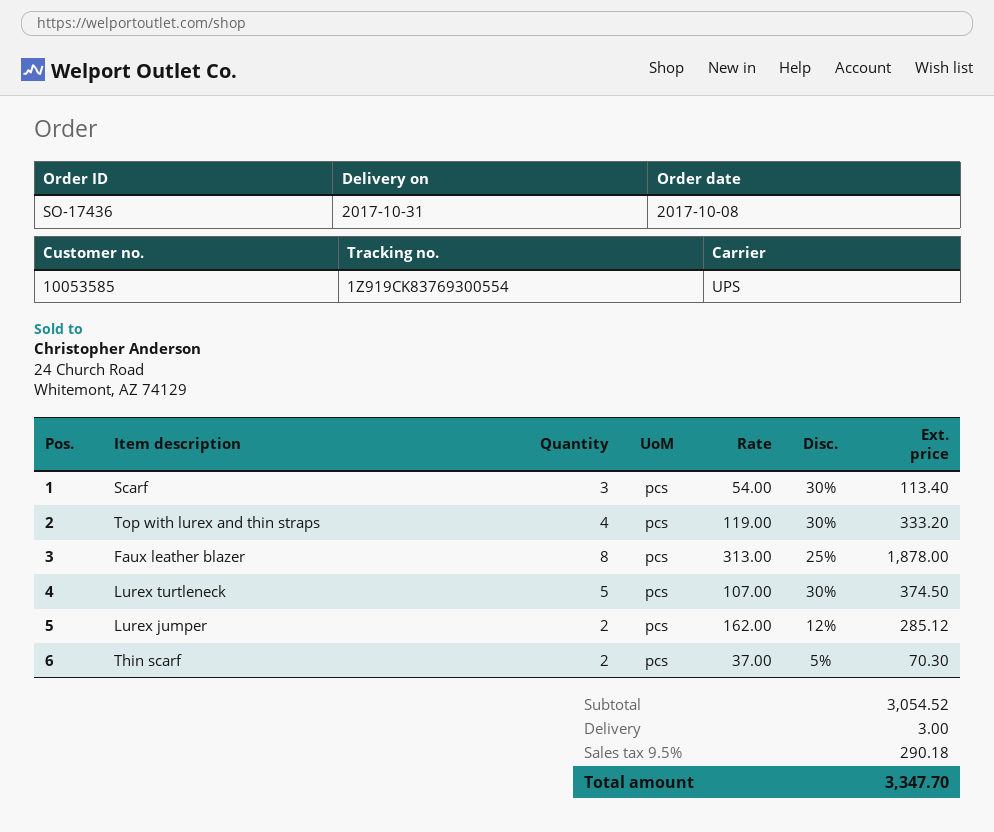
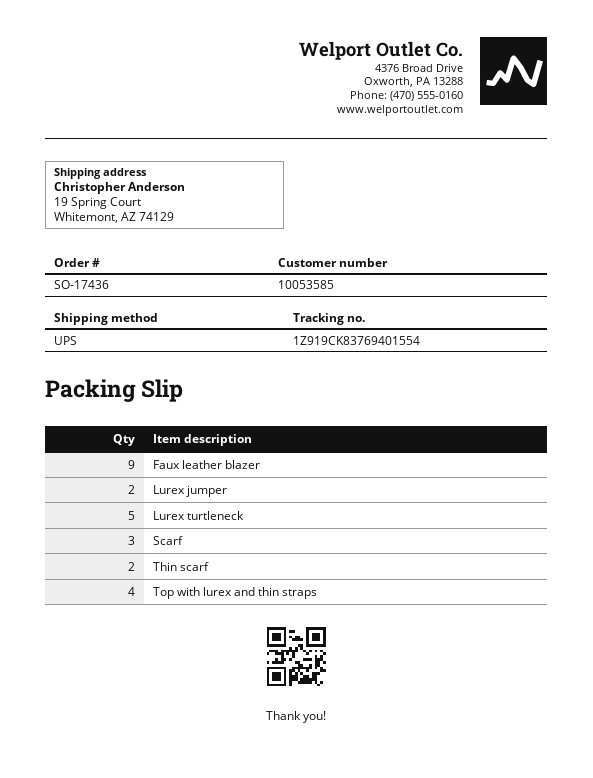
tracking number: 1Z919CK83769300554 -> 1Z919CK83769401554
Faux leather blazer: 8 -> 9

